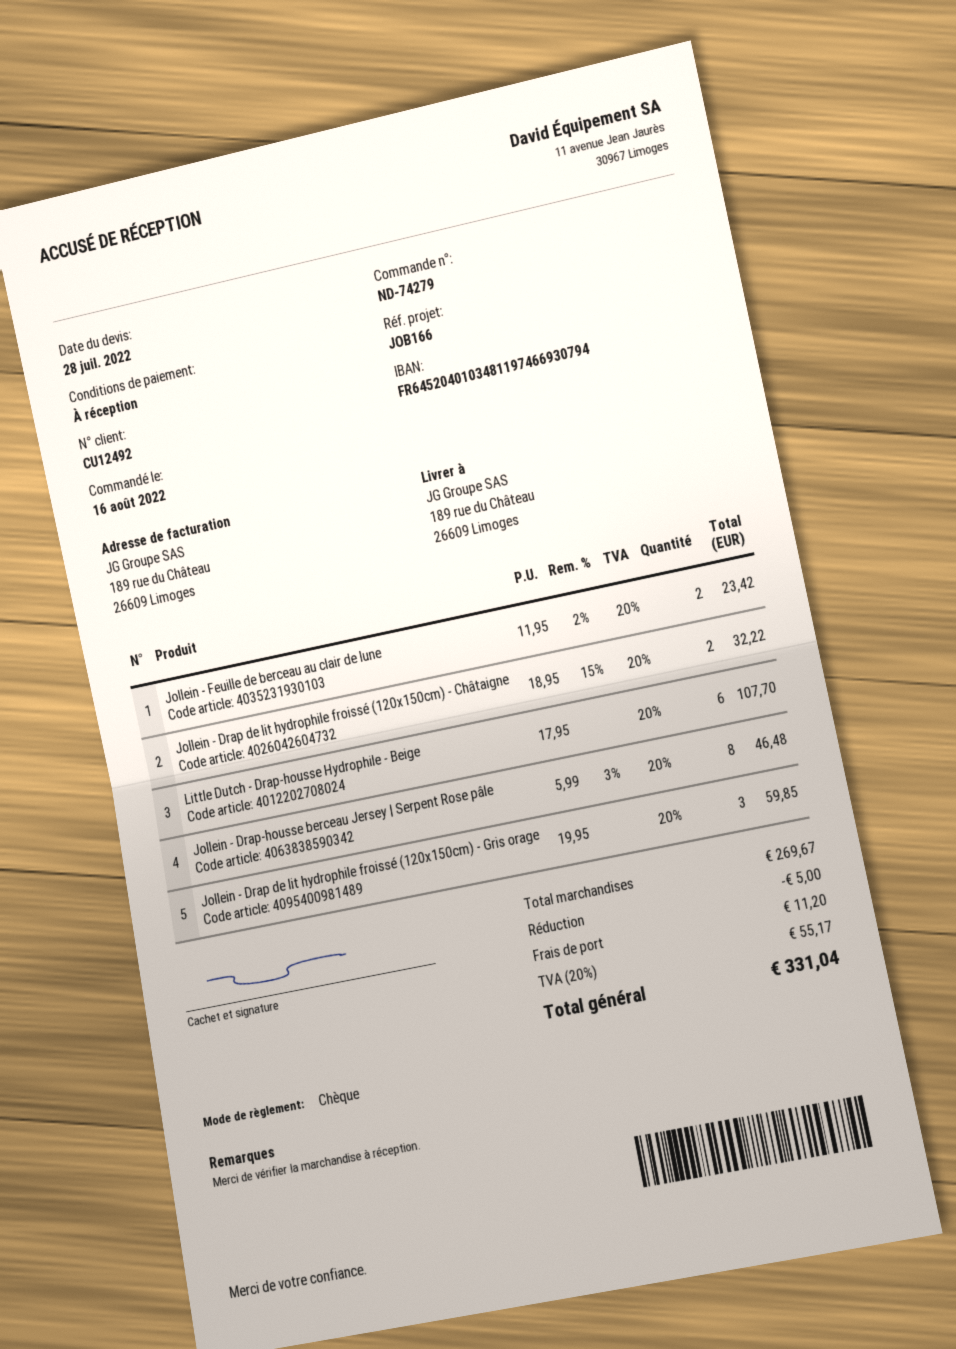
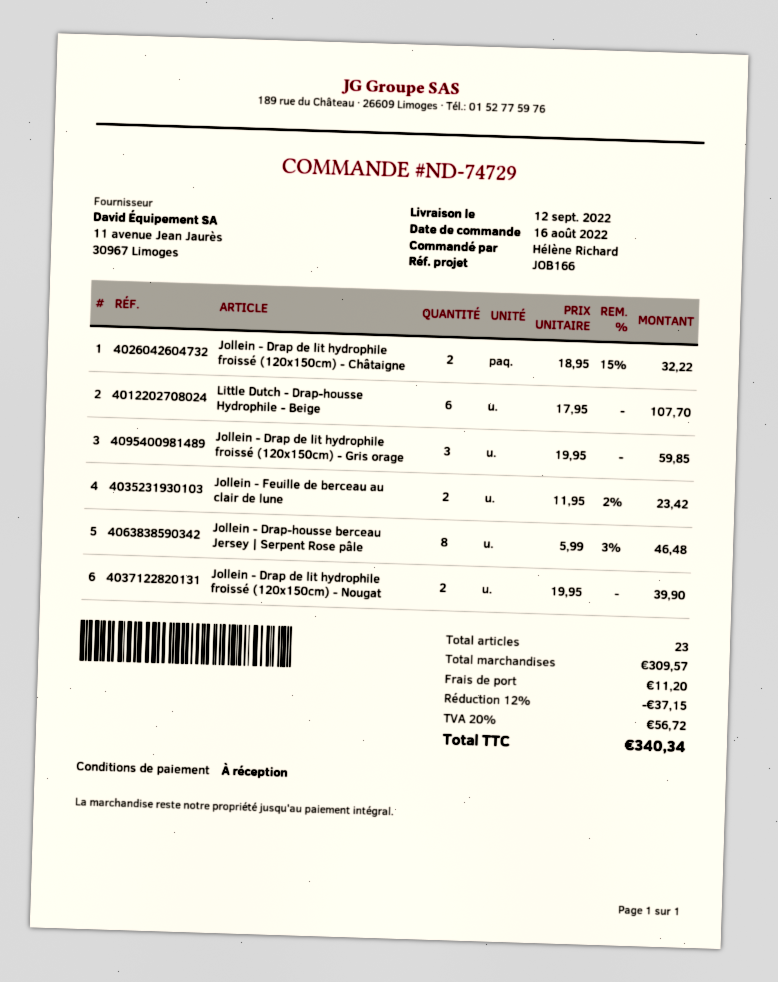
order number: ND-74279 -> ND-74729
Jollein - Drap de lit hydrophile froissé (120x150cm) - Nougat: none -> 2 x 19.95 = 39.90
subtotal: 269.67 -> 309.57
discount: 5.00 -> 37.15
tax: 20% = 55.17 -> 20% = 56.72
total: 331.04 -> 340.34

